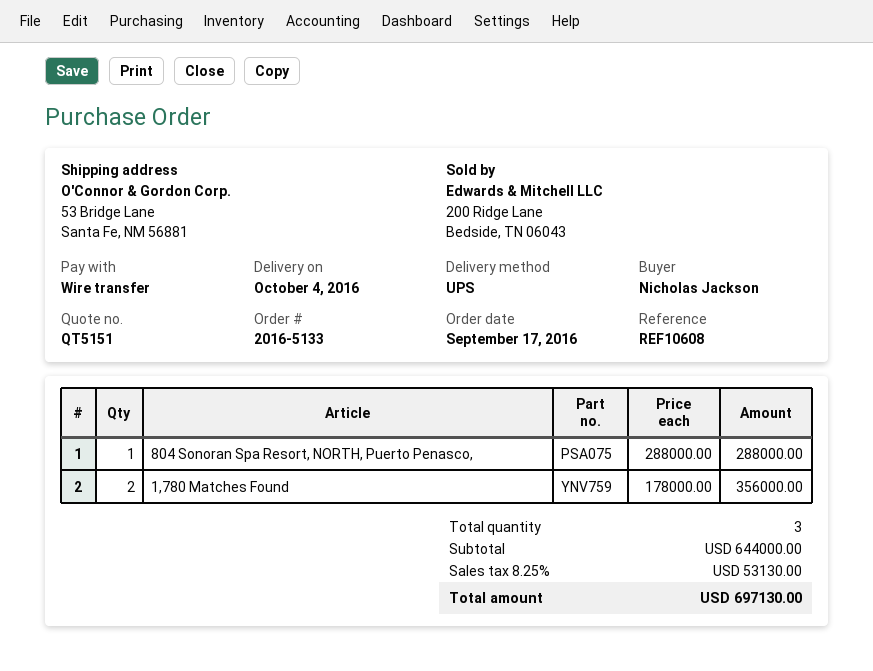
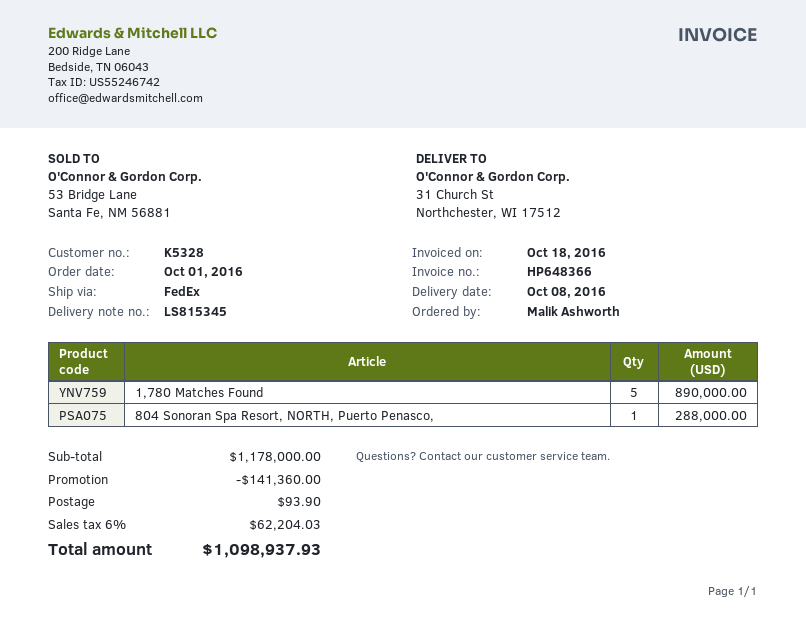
order date: 2016-09-17 -> 2016-10-01
delivery date: 2016-10-04 -> 2016-10-08
ordered by: Nicholas Jackson -> Malik Ashworth
shipping method: UPS -> FedEx
ship to: 53 Bridge Lane, Santa Fe, NM 56881 -> 31 Church St, Northchester, WI 17512
1,780 Matches Found: 2 for 356000.00 -> 5 for 890000.00
subtotal: 644000.00 -> 1178000.00
discount: none -> 141360.00
shipping: none -> 93.90
tax: 8.25% = 53130.00 -> 6% = 62204.03
total: 697130.00 -> 1098937.93

